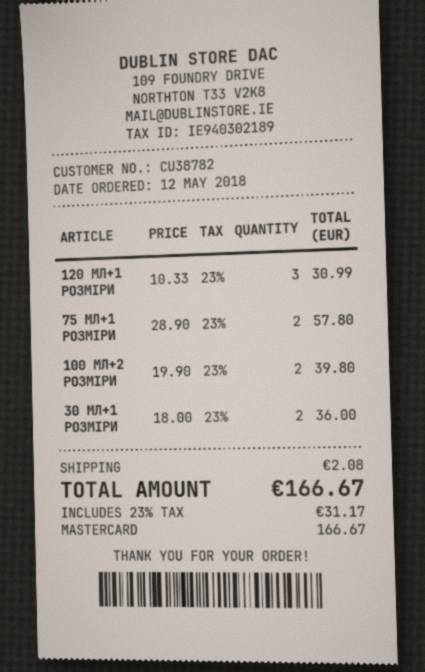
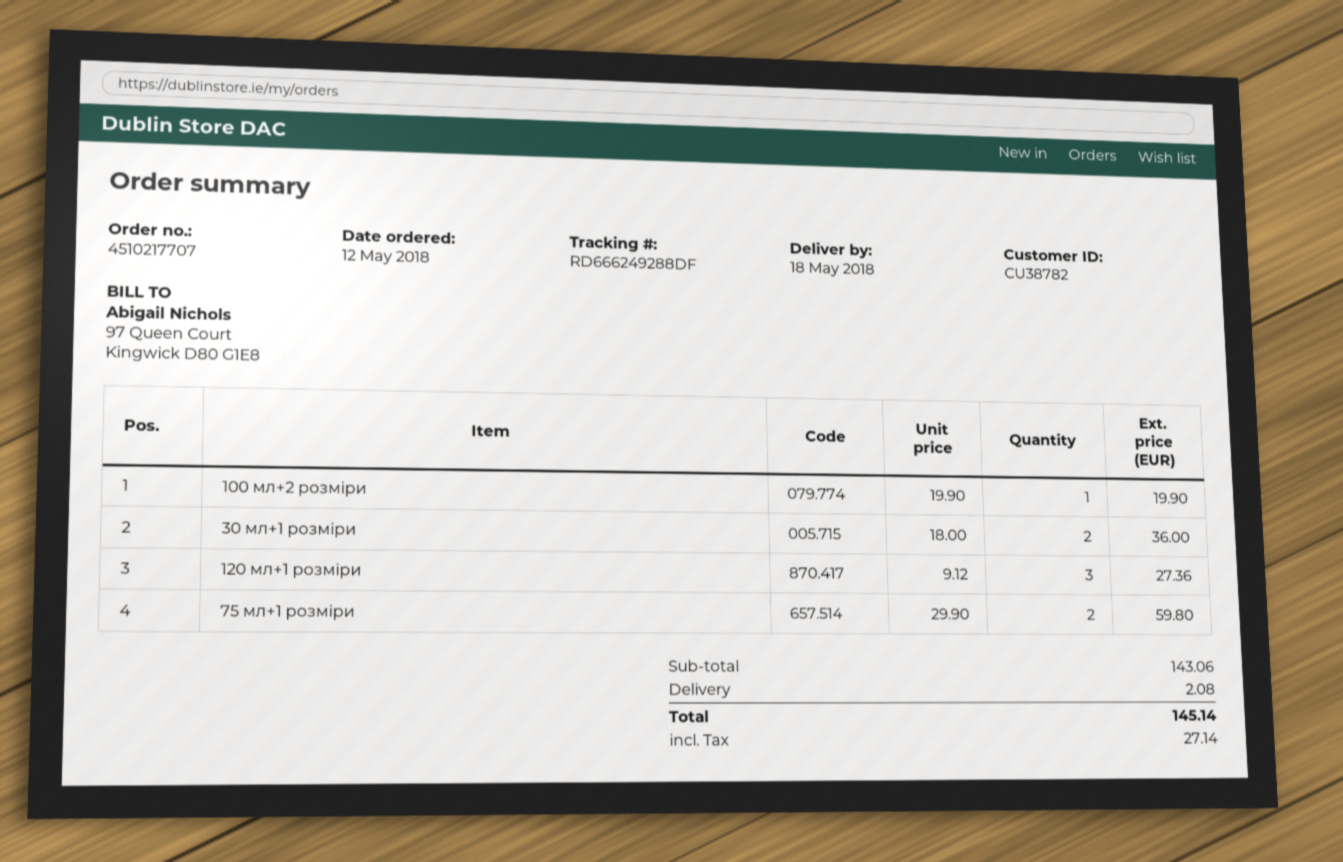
120 МЛ+1 РОЗМІРИ: 3 x 10.33 = 30.99 -> 3 x 9.12 = 27.36
75 МЛ+1 РОЗМІРИ: 2 x 28.90 = 57.80 -> 2 x 29.90 = 59.80
100 МЛ+2 РОЗМІРИ: 2 x 19.90 = 39.80 -> 1 x 19.90 = 19.90
tax: 31.17 -> 27.14
total: 166.67 -> 145.14

